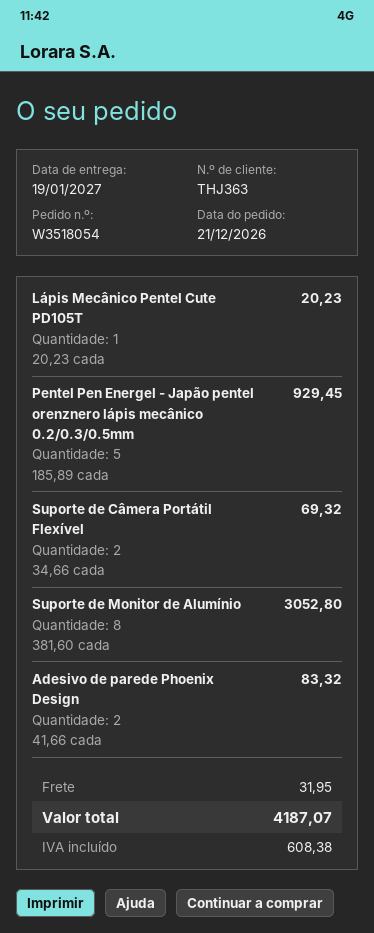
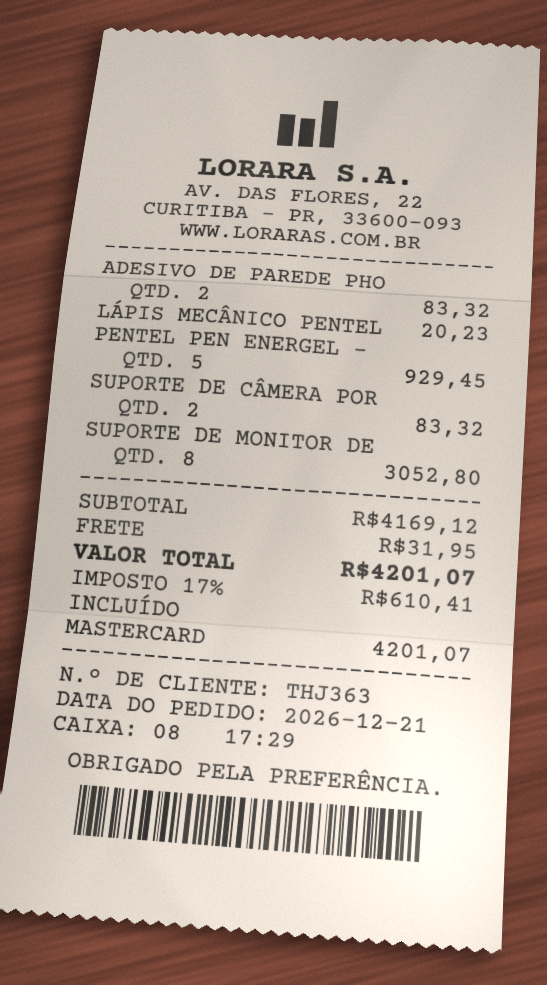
Suporte de Câmera Portátil Flexível: 2 for 69.32 -> 2 for 83.32
tax: 608.38 -> 610.41
total: 4187.07 -> 4201.07

